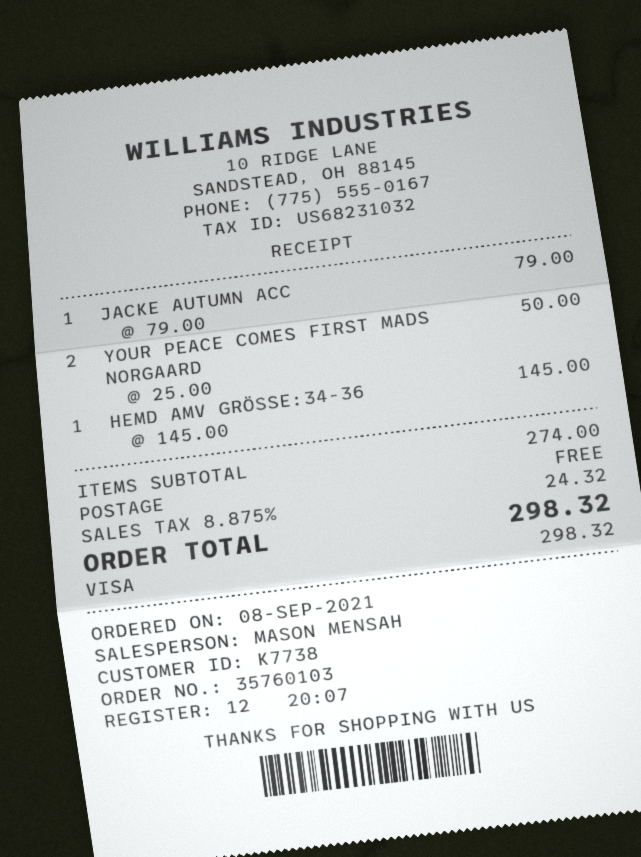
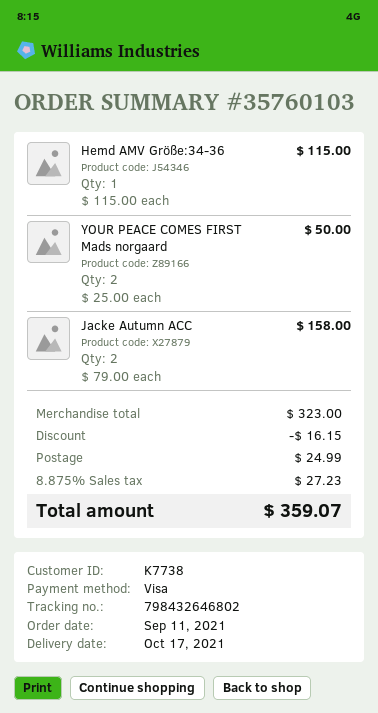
order date: 2021-09-08 -> 2021-09-11
JACKE AUTUMN ACC: 1 x 79.00 = 79.00 -> 2 x 79.00 = 158.00
HEMD AMV GRÖSSE:34-36: 1 x 145.00 = 145.00 -> 1 x 115.00 = 115.00
subtotal: 274.00 -> 323.00
discount: none -> 16.15
shipping: 0.00 -> 24.99
tax: 8.875% = 24.32 -> 8.875% = 27.23
total: 298.32 -> 359.07

